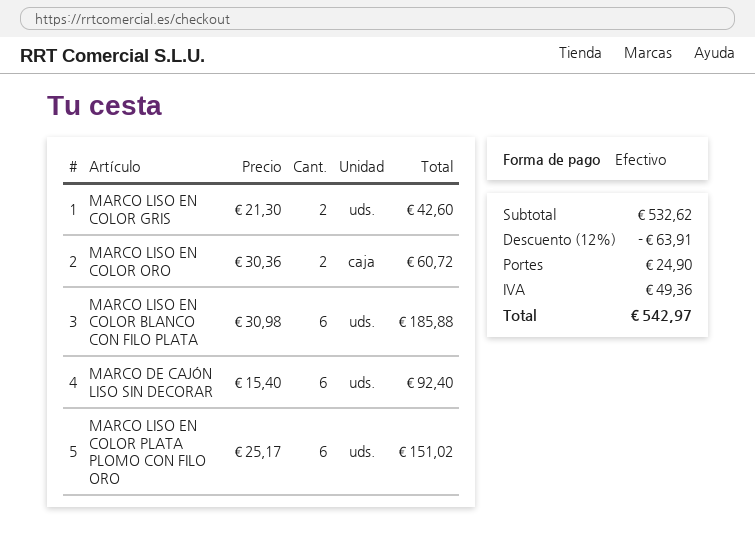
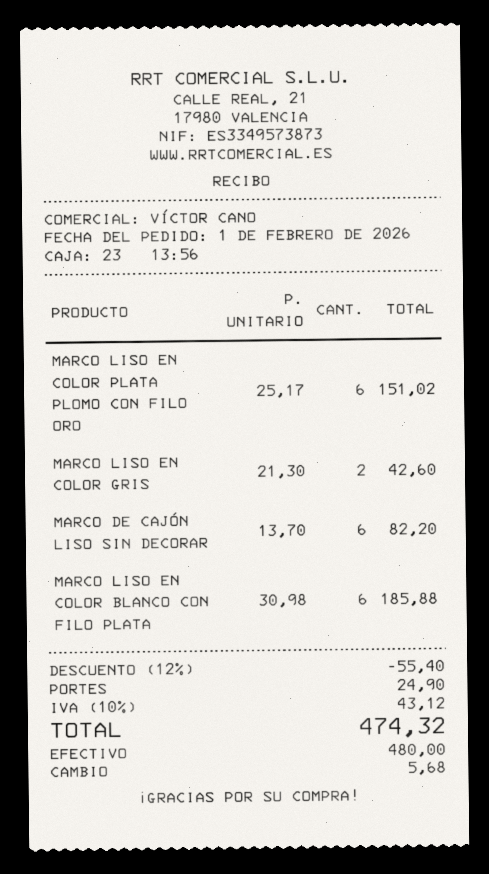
MARCO LISO EN COLOR ORO: 2 x 30.36 = 60.72 -> none
MARCO DE CAJÓN LISO SIN DECORAR: 6 x 15.40 = 92.40 -> 6 x 13.70 = 82.20
discount: 12% = 63.91 -> 12% = 55.40
tax: 49.36 -> 43.12
total: 542.97 -> 474.32

